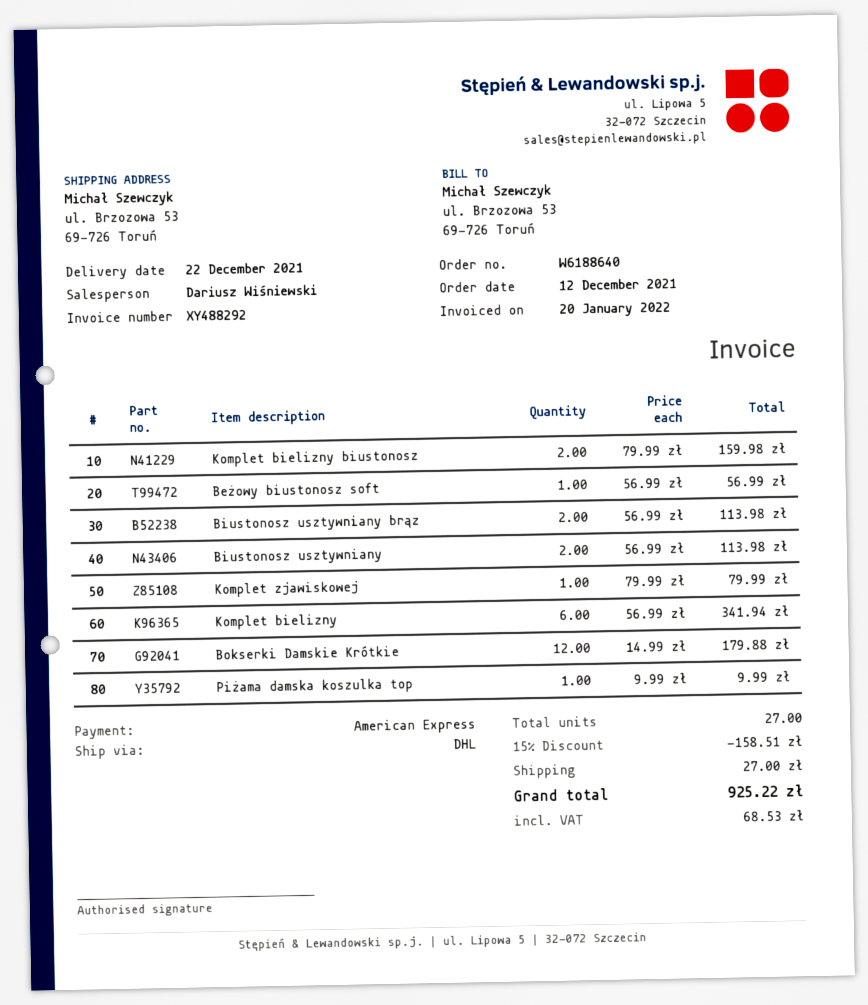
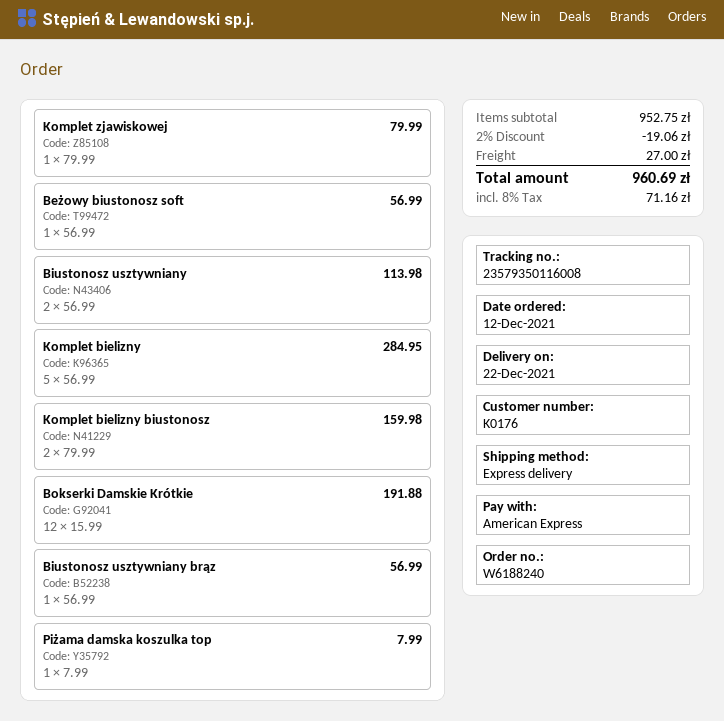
order number: W6188640 -> W6188240
shipping method: DHL -> express
Biustonosz usztywniany brąz: 2 x 56.99 = 113.98 -> 1 x 56.99 = 56.99
Komplet bielizny: 6 x 56.99 = 341.94 -> 5 x 56.99 = 284.95
Bokserki Damskie Krótkie: 12 x 14.99 = 179.88 -> 12 x 15.99 = 191.88
Piżama damska koszulka top: 1 x 9.99 = 9.99 -> 1 x 7.99 = 7.99
discount: 15% = 158.51 -> 2% = 19.06
tax: 68.53 -> 71.16
total: 925.22 -> 960.69

